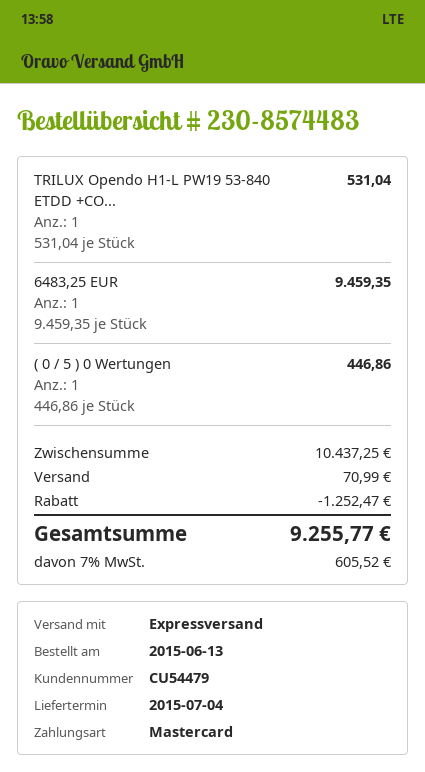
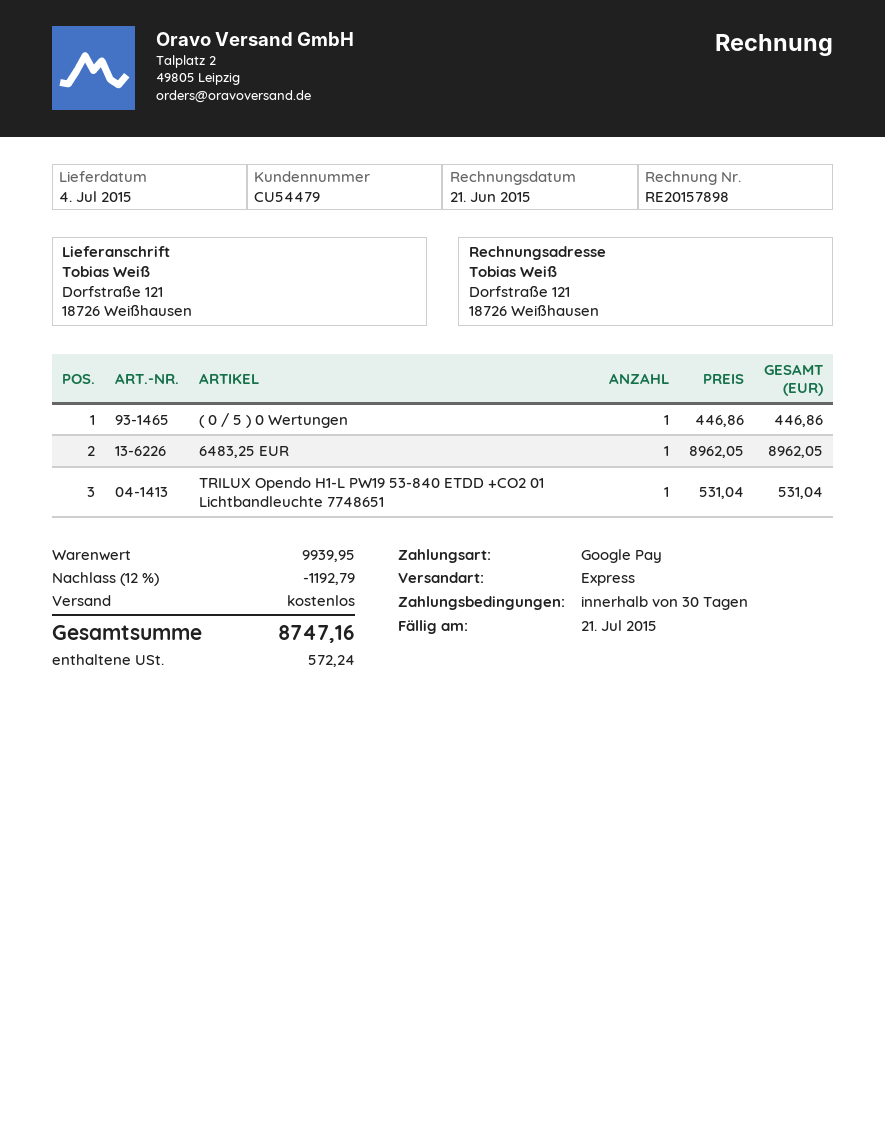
payment method: Mastercard -> Google Pay
6483,25 EUR: 1 x 9459.35 = 9459.35 -> 1 x 8962.05 = 8962.05
subtotal: 10437.25 -> 9939.95
discount: 1252.47 -> 1192.79
shipping: 70.99 -> 0.00
tax: 605.52 -> 572.24
total: 9255.77 -> 8747.16

